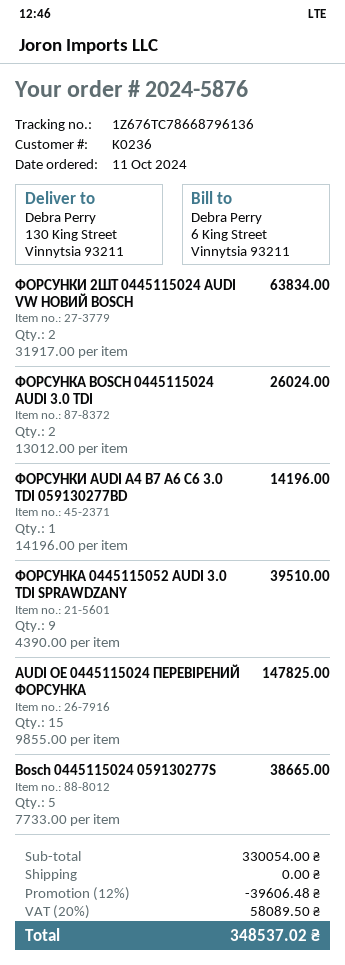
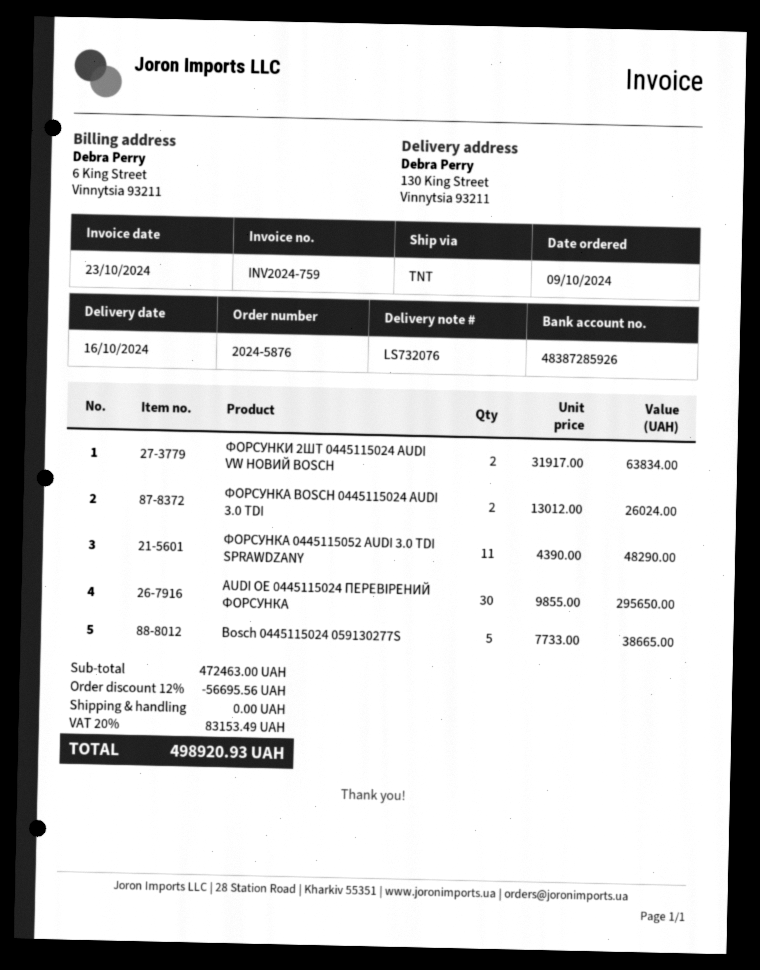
order date: 2024-10-11 -> 2024-10-09
ФОРСУНКИ AUDI A4 B7 A6 C6 3.0 TDI 059130277BD: 1 x 14196.00 = 14196.00 -> none
ФОРСУНКА 0445115052 AUDI 3.0 TDI SPRAWDZANY: 9 x 4390.00 = 39510.00 -> 11 x 4390.00 = 48290.00
AUDI OE 0445115024 ПЕРЕВІРЕНИЙ ФОРСУНКА: 15 x 9855.00 = 147825.00 -> 30 x 9855.00 = 295650.00
subtotal: 330054.00 -> 472463.00
discount: 12% = 39606.48 -> 12% = 56695.56
tax: 20% = 58089.50 -> 20% = 83153.49
total: 348537.02 -> 498920.93

